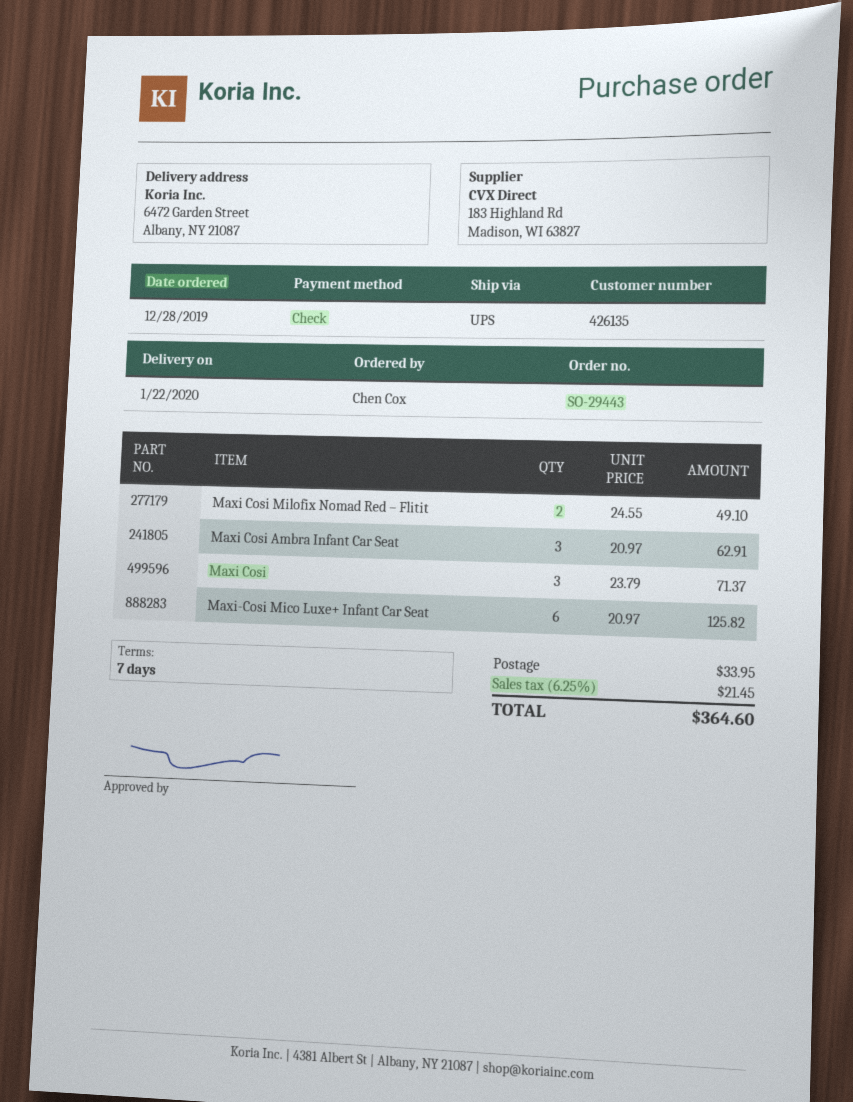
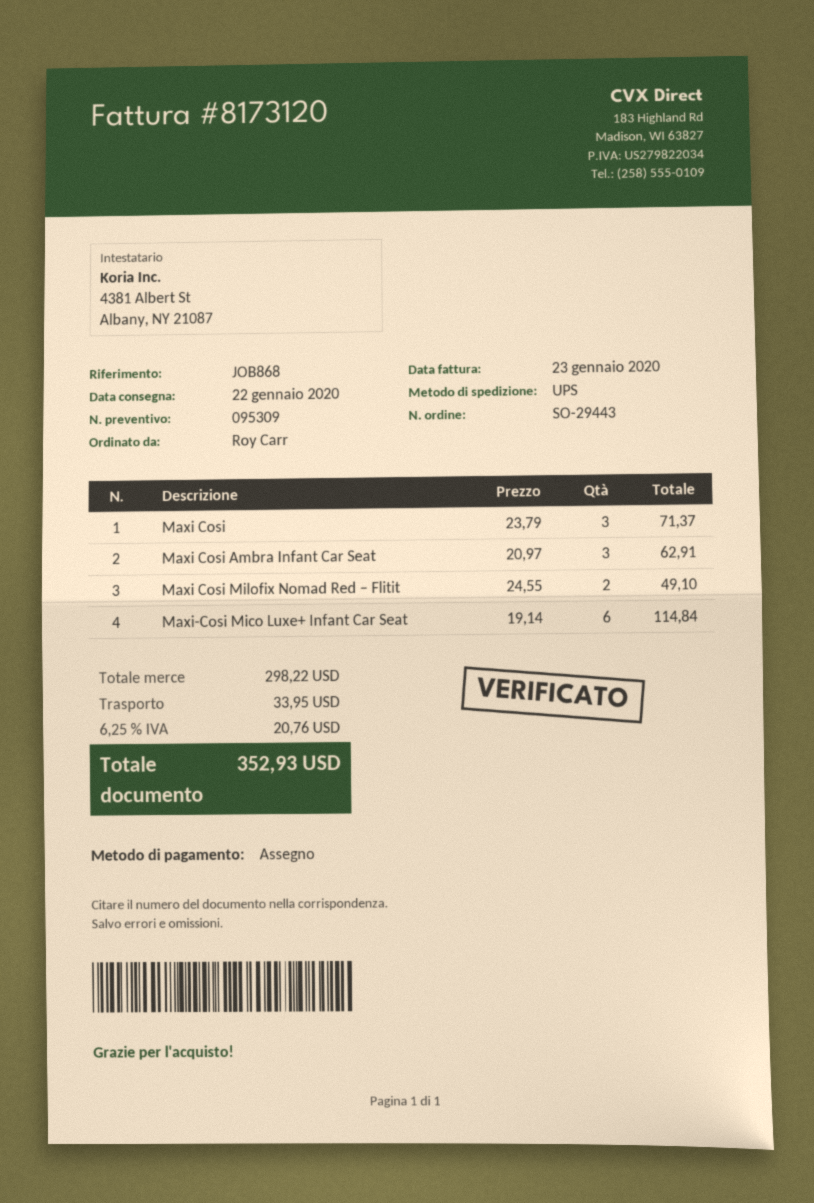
ordered by: Chen Cox -> Roy Carr
Maxi-Cosi Mico Luxe+ Infant Car Seat: 6 x 20.97 = 125.82 -> 6 x 19.14 = 114.84
tax: 6.25% = 21.45 -> 6.25% = 20.76
total: 364.60 -> 352.93

